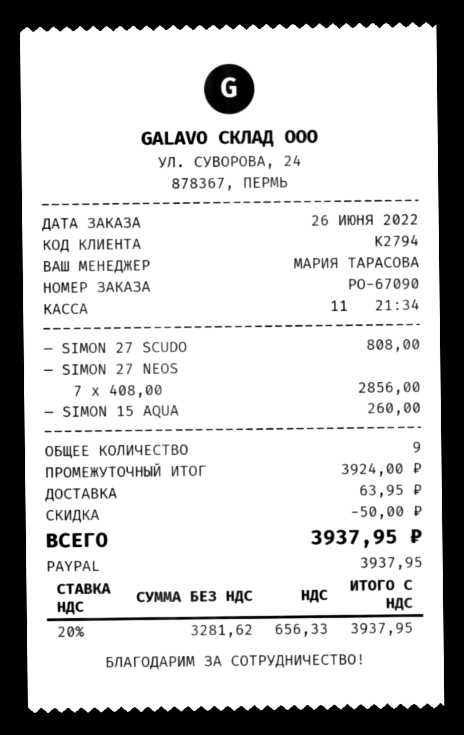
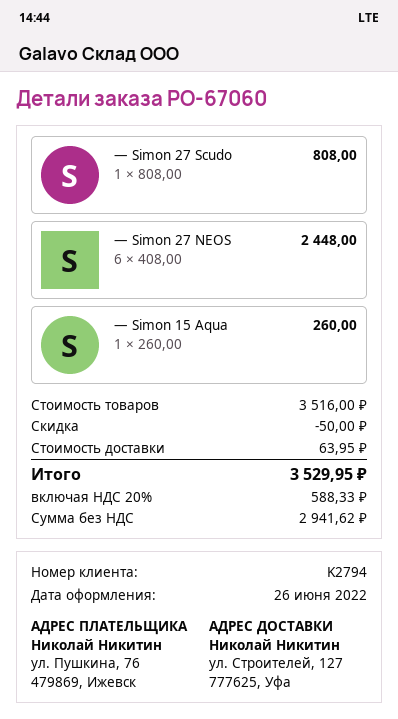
order number: PO-67090 -> PO-67060
— SIMON 27 NEOS: 7 x 408.00 = 2856.00 -> 6 x 408.00 = 2448.00
subtotal: 3924.00 -> 3516.00
net: 3281.62 -> 2941.62
tax: 20% = 656.33 -> 20% = 588.33
total: 3937.95 -> 3529.95

